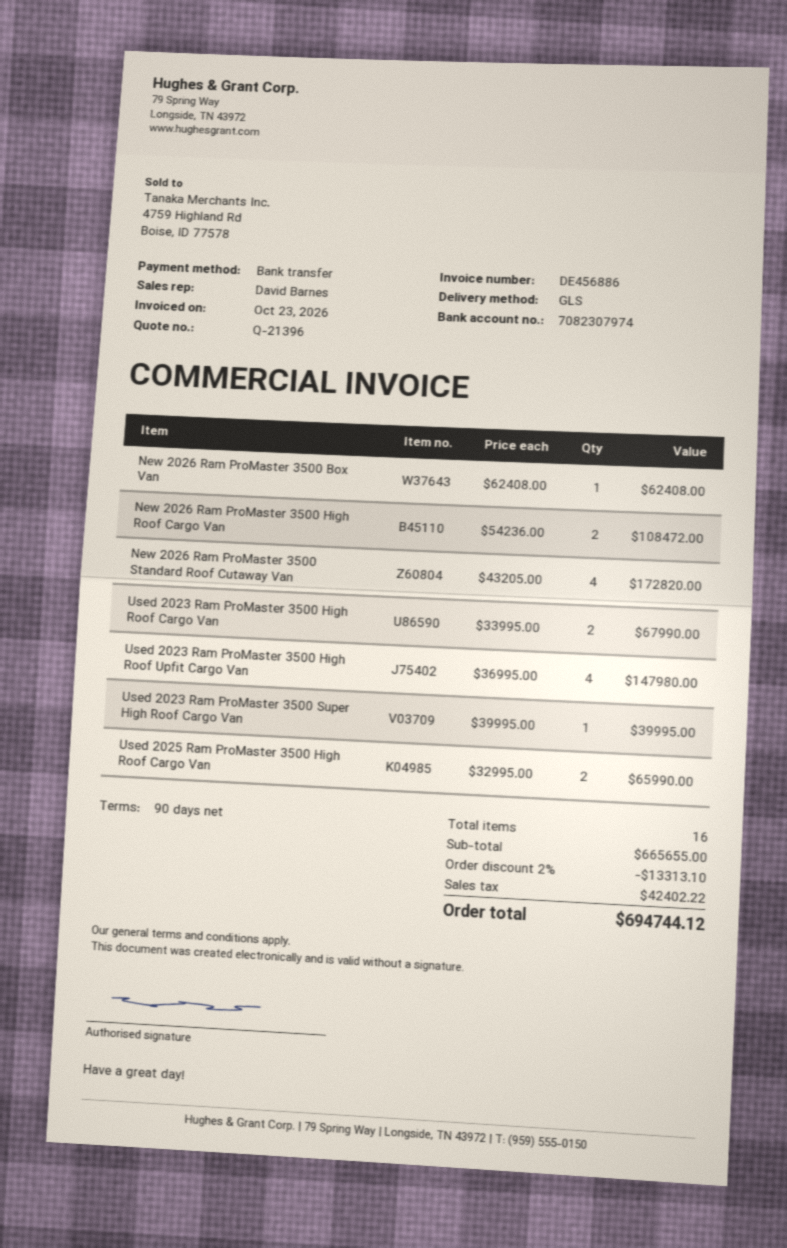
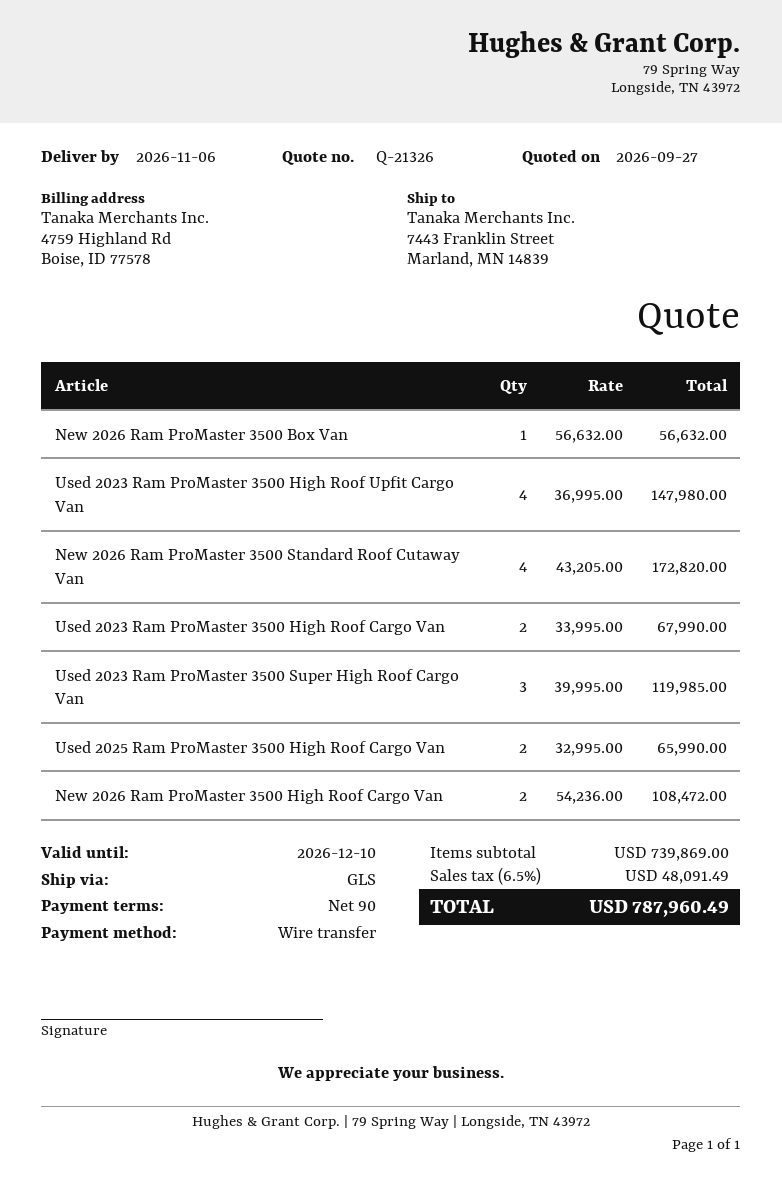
quote number: Q-21396 -> Q-21326
New 2026 Ram ProMaster 3500 Box Van: 1 x 62408.00 = 62408.00 -> 1 x 56632.00 = 56632.00
Used 2023 Ram ProMaster 3500 Super High Roof Cargo Van: 1 x 39995.00 = 39995.00 -> 3 x 39995.00 = 119985.00
subtotal: 665655.00 -> 739869.00
discount: 2% = 13313.10 -> none
tax: 42402.22 -> 48091.49
total: 694744.12 -> 787960.49

